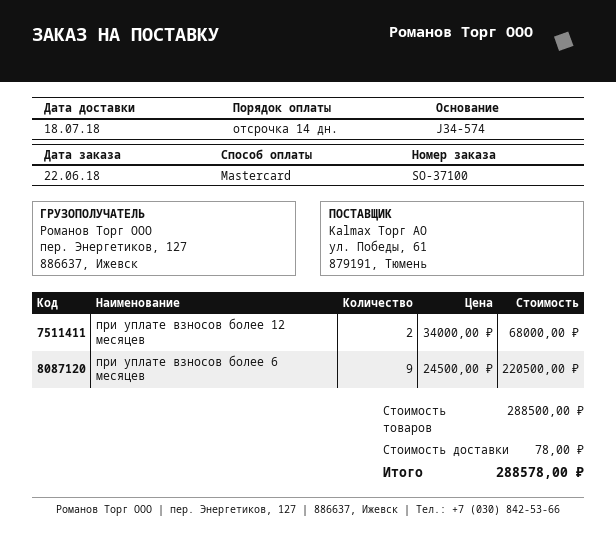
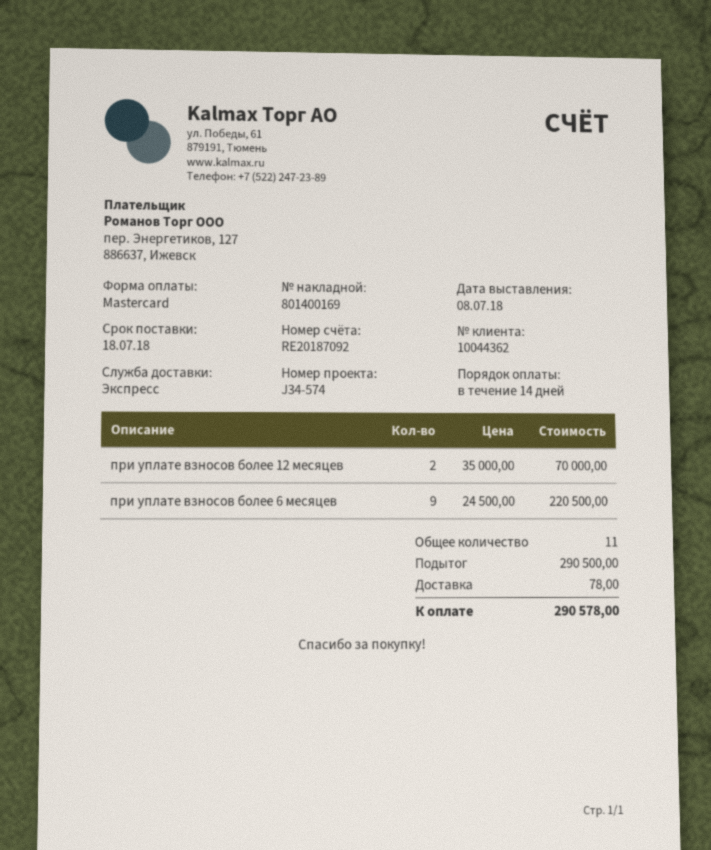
при уплате взносов более 12 месяцев: 2 x 34000.00 = 68000.00 -> 2 x 35000.00 = 70000.00
subtotal: 288500.00 -> 290500.00
total: 288578.00 -> 290578.00

